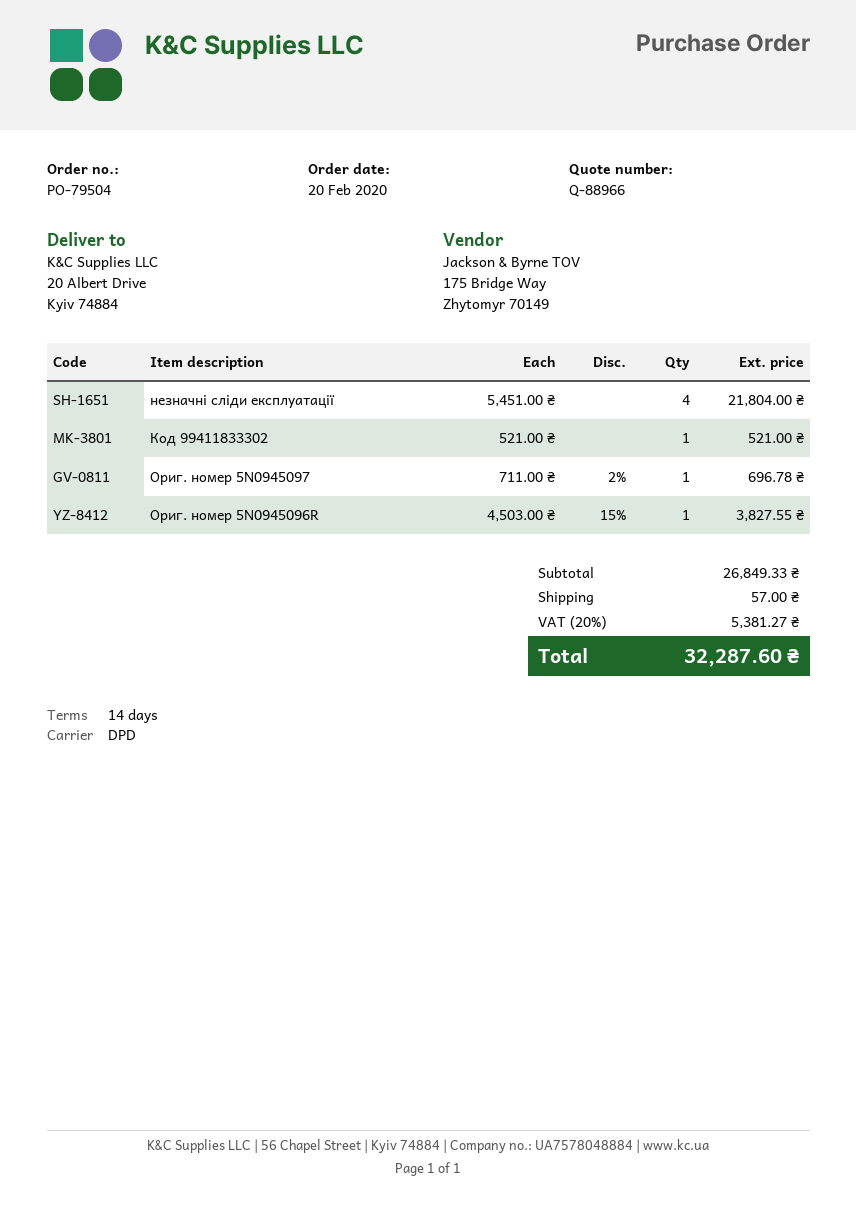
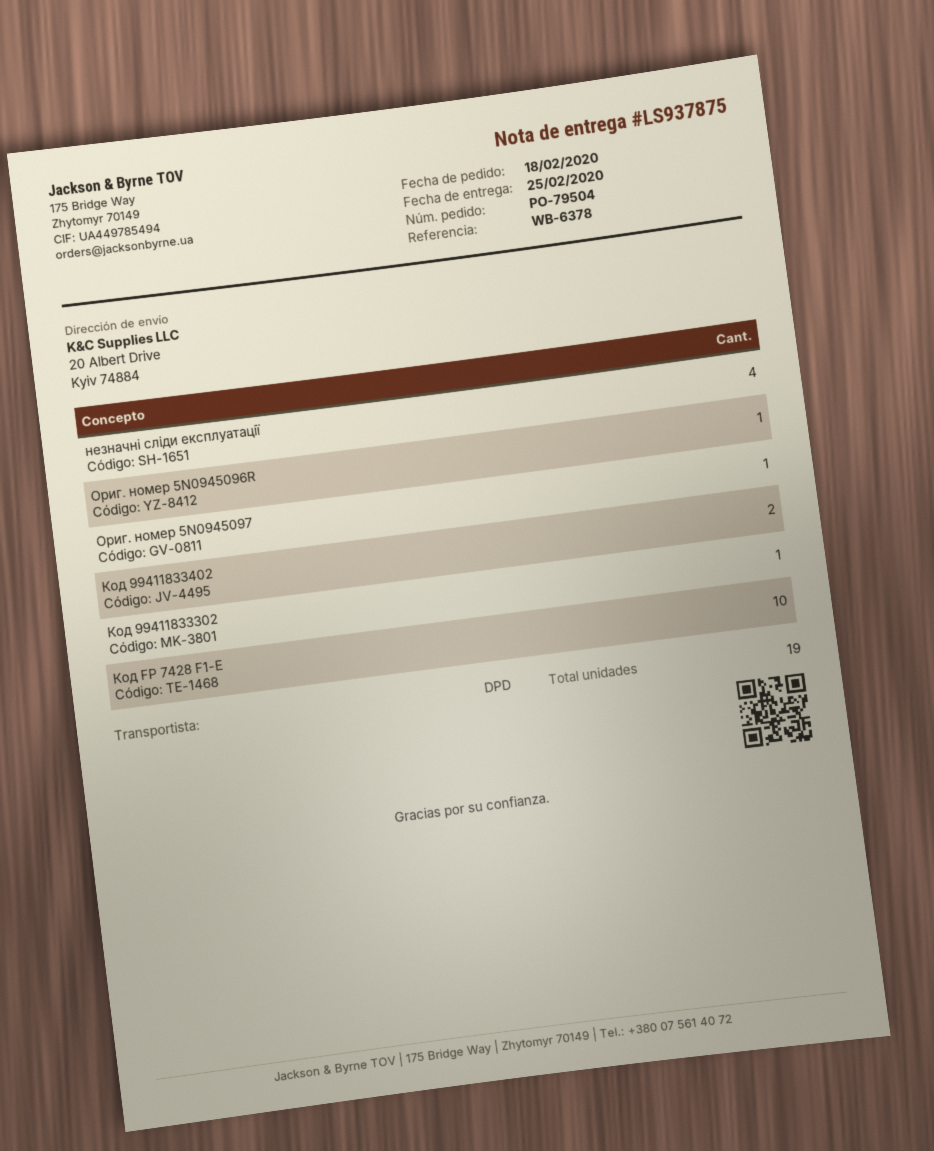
order date: 2020-02-20 -> 2020-02-18
Код 99411833402: none -> 2
Код FP 7428 F1-E: none -> 10

